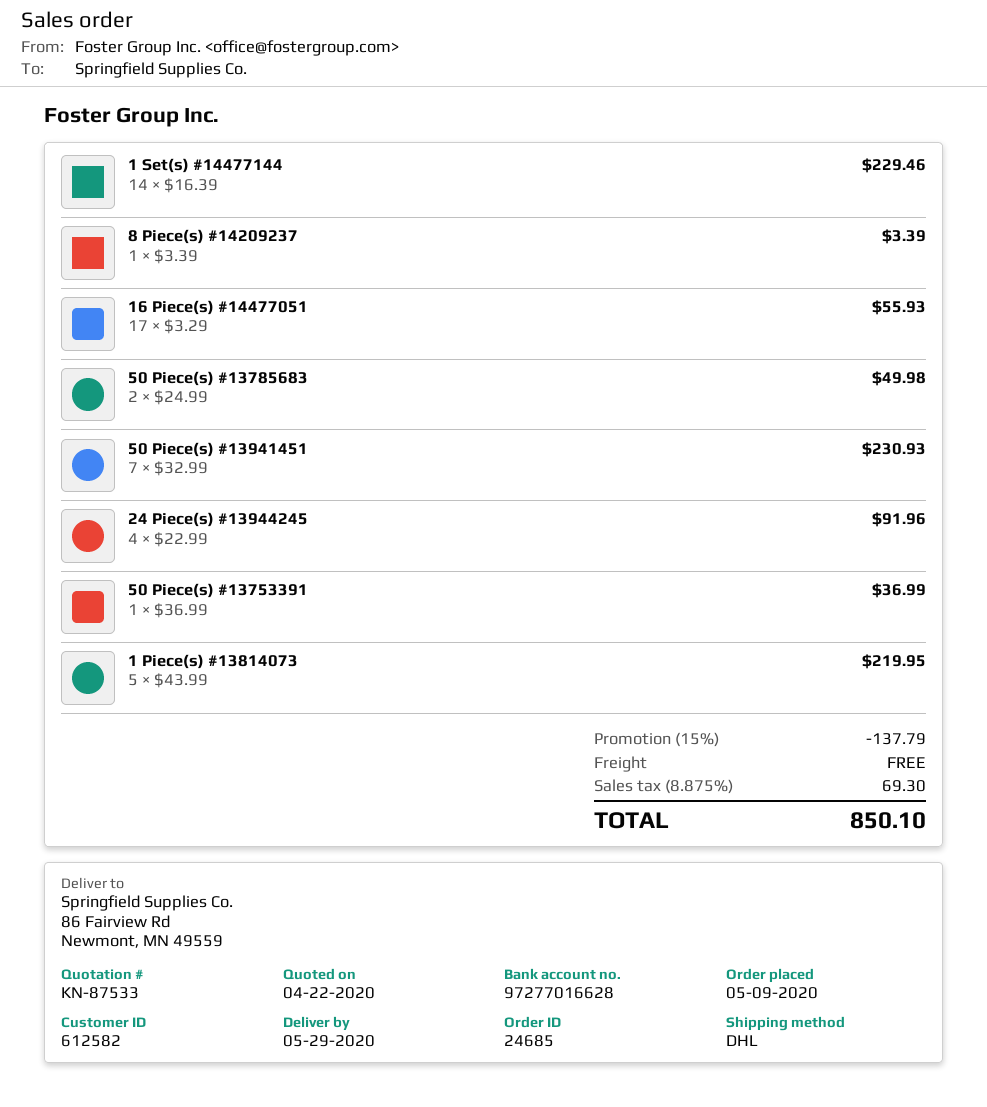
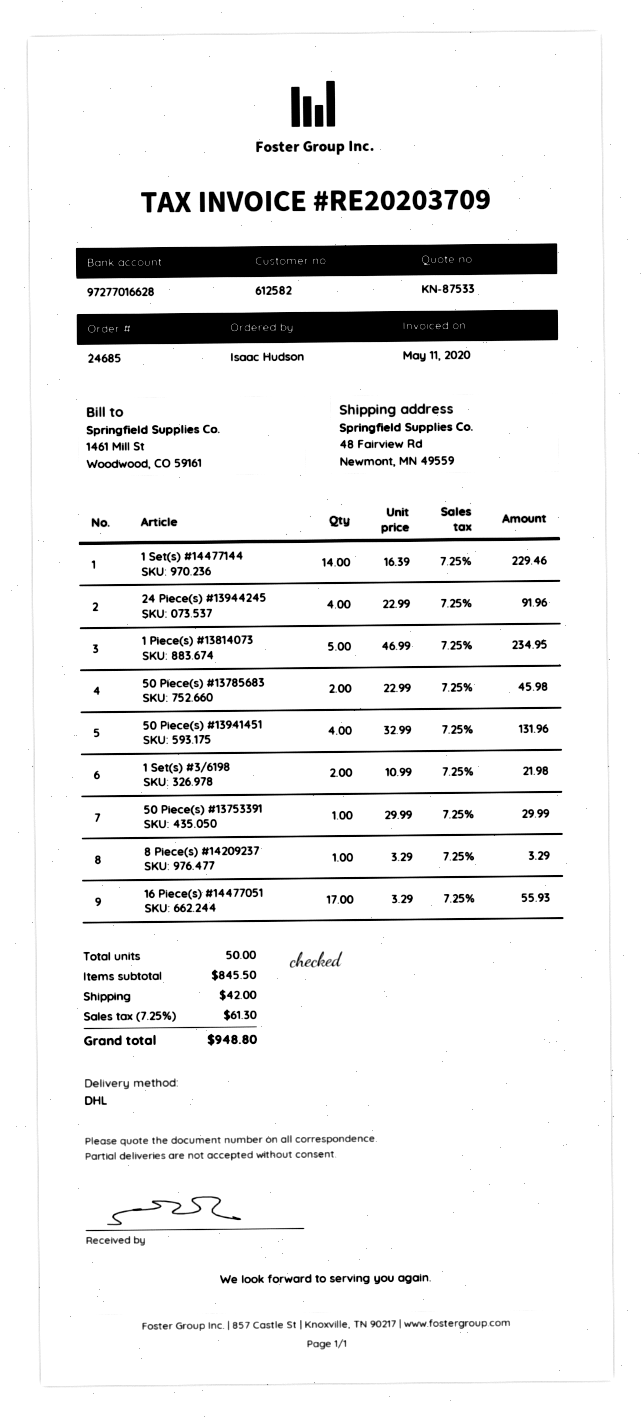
ship to: 86 Fairview Rd, Newmont, MN 49559 -> 48 Fairview Rd, Newmont, MN 49559
8 Piece(s) #14209237: 1 x 3.39 = 3.39 -> 1 x 3.29 = 3.29
50 Piece(s) #13785683: 2 x 24.99 = 49.98 -> 2 x 22.99 = 45.98
50 Piece(s) #13941451: 7 x 32.99 = 230.93 -> 4 x 32.99 = 131.96
50 Piece(s) #13753391: 1 x 36.99 = 36.99 -> 1 x 29.99 = 29.99
1 Piece(s) #13814073: 5 x 43.99 = 219.95 -> 5 x 46.99 = 234.95
1 Set(s) #3/6198: none -> 2 x 10.99 = 21.98
discount: 15% = 137.79 -> none
shipping: 0.00 -> 42.00
tax: 8.875% = 69.30 -> 7.25% = 61.30
total: 850.10 -> 948.80

